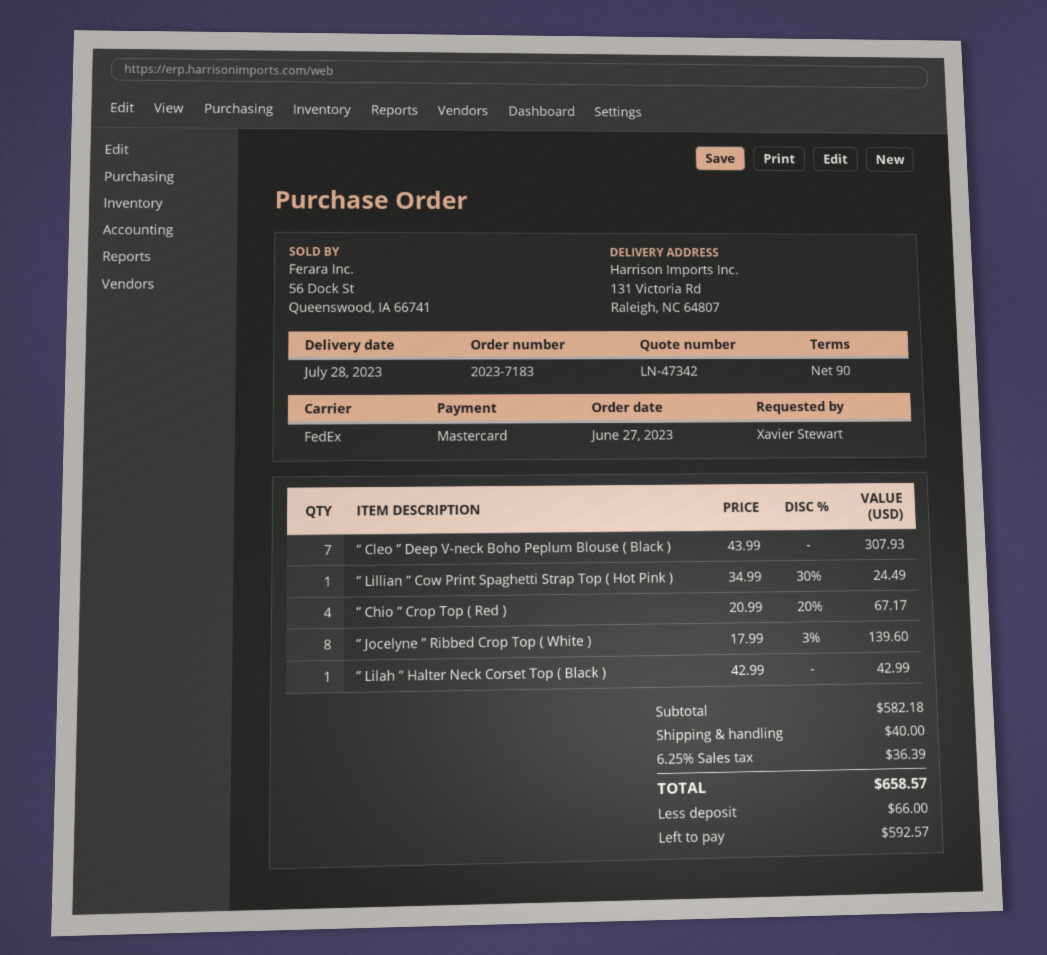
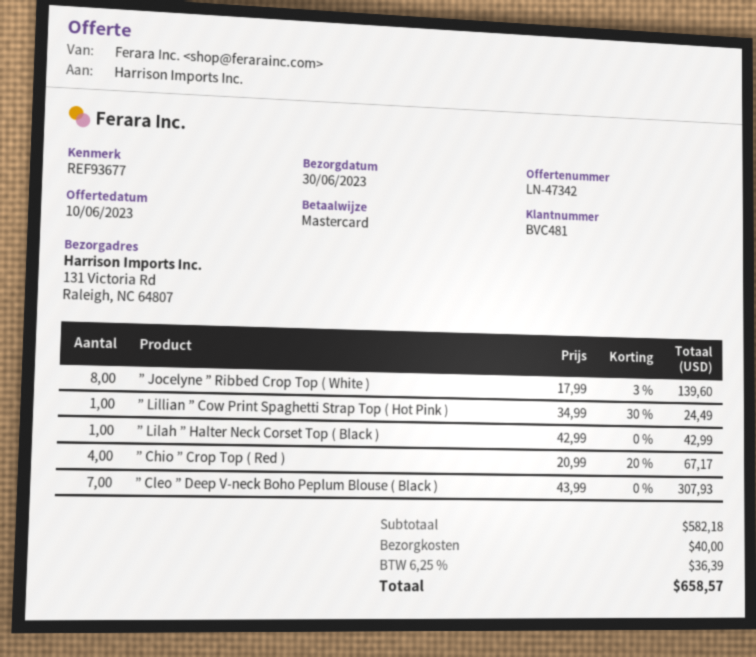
delivery date: 2023-07-28 -> 2023-06-30

